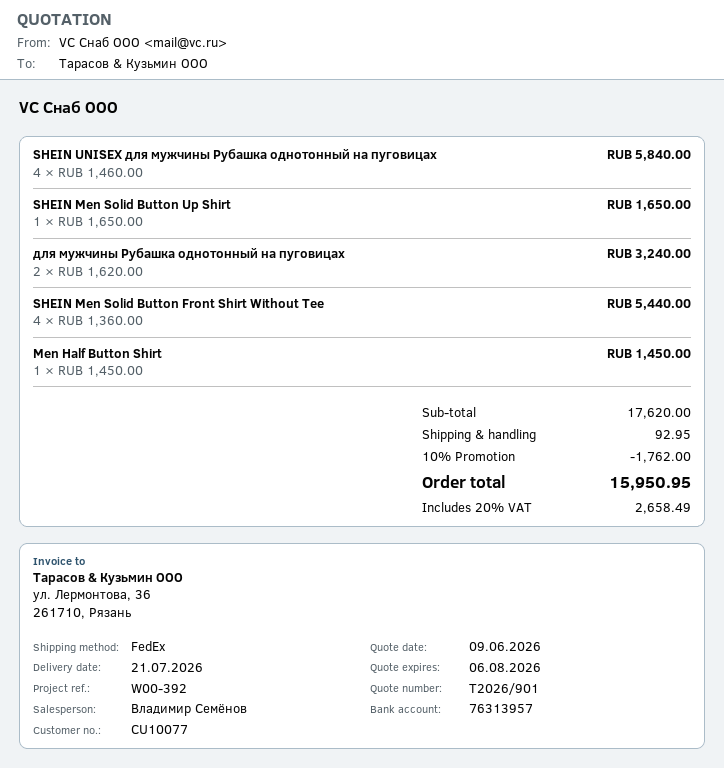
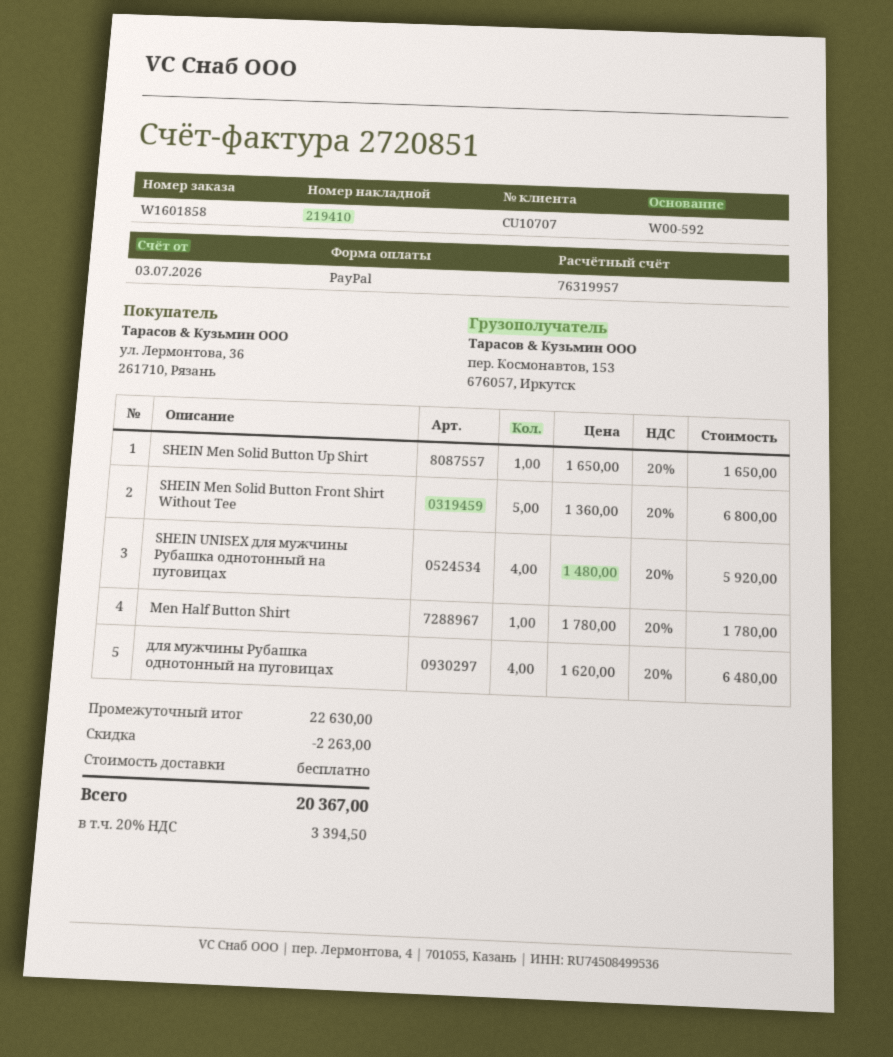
customer number: CU10077 -> CU10707
reference: W00-392 -> W00-592
bank account: 76313957 -> 76319957
SHEIN UNISEX для мужчины Рубашка однотонный на пуговицах: 4 x 1460.00 = 5840.00 -> 4 x 1480.00 = 5920.00
для мужчины Рубашка однотонный на пуговицах: 2 x 1620.00 = 3240.00 -> 4 x 1620.00 = 6480.00
SHEIN Men Solid Button Front Shirt Without Tee: 4 x 1360.00 = 5440.00 -> 5 x 1360.00 = 6800.00
Men Half Button Shirt: 1 x 1450.00 = 1450.00 -> 1 x 1780.00 = 1780.00
subtotal: 17620.00 -> 22630.00
discount: 1762.00 -> 2263.00
shipping: 92.95 -> 0.00
tax: 20% = 2658.49 -> 20% = 3394.50
total: 15950.95 -> 20367.00

